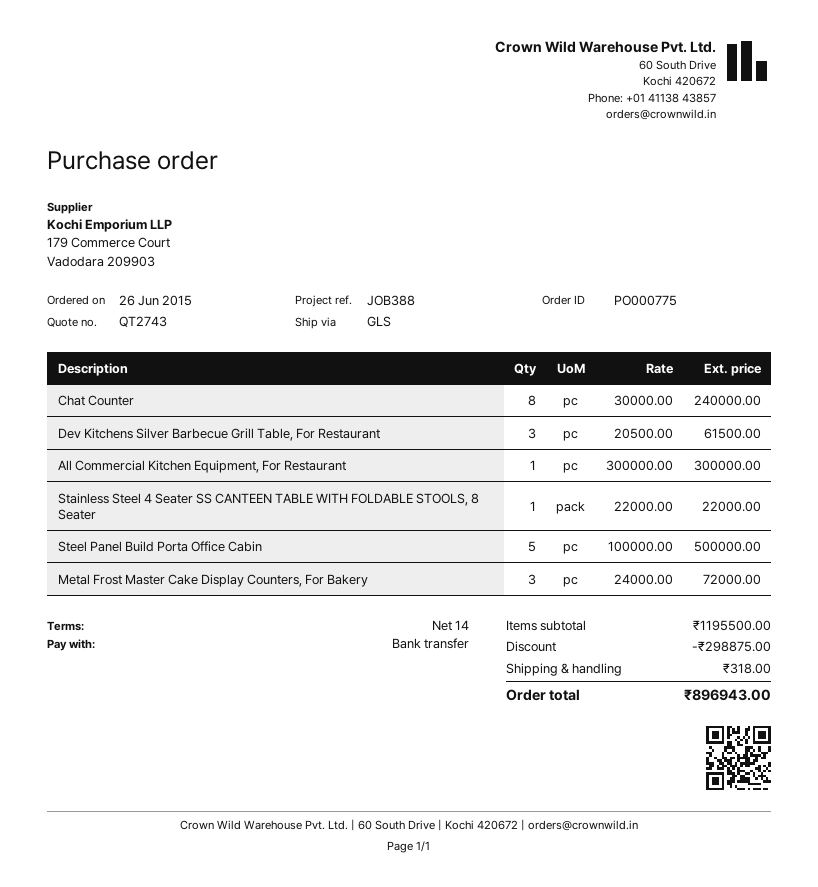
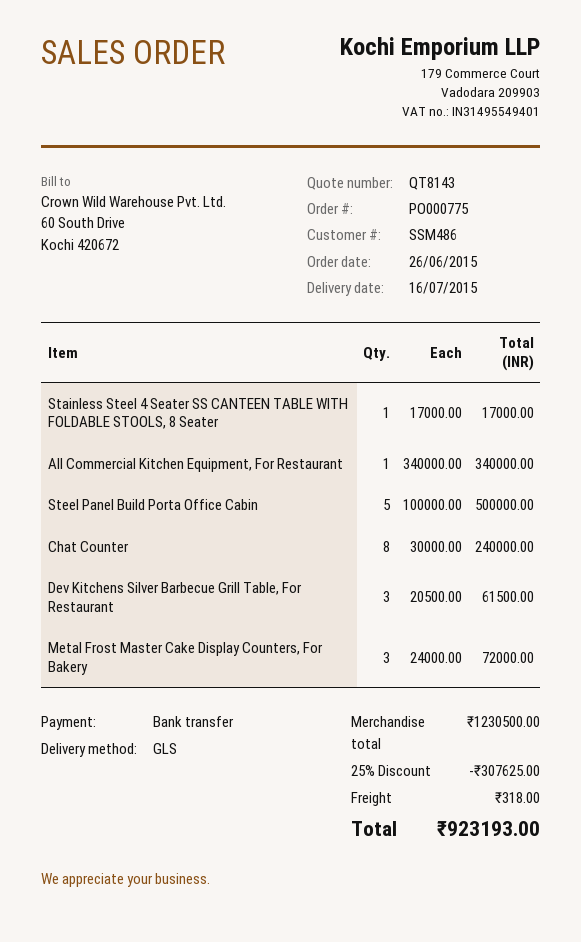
quote number: QT2743 -> QT8143
All Commercial Kitchen Equipment, For Restaurant: 1 x 300000.00 = 300000.00 -> 1 x 340000.00 = 340000.00
Stainless Steel 4 Seater SS CANTEEN TABLE WITH FOLDABLE STOOLS, 8 Seater: 1 x 22000.00 = 22000.00 -> 1 x 17000.00 = 17000.00
subtotal: 1195500.00 -> 1230500.00
discount: 298875.00 -> 307625.00
total: 896943.00 -> 923193.00

